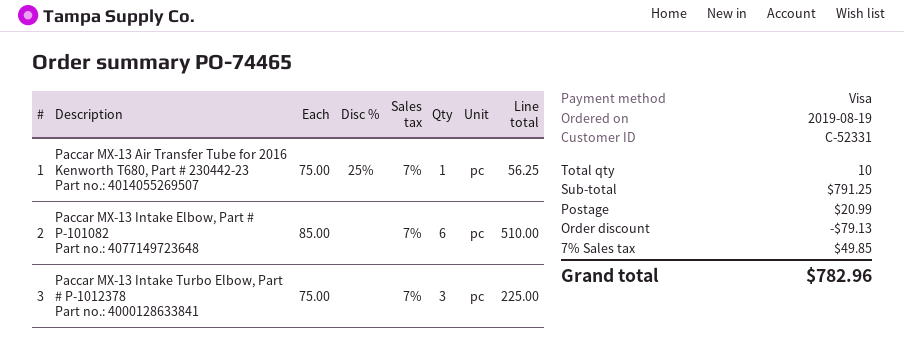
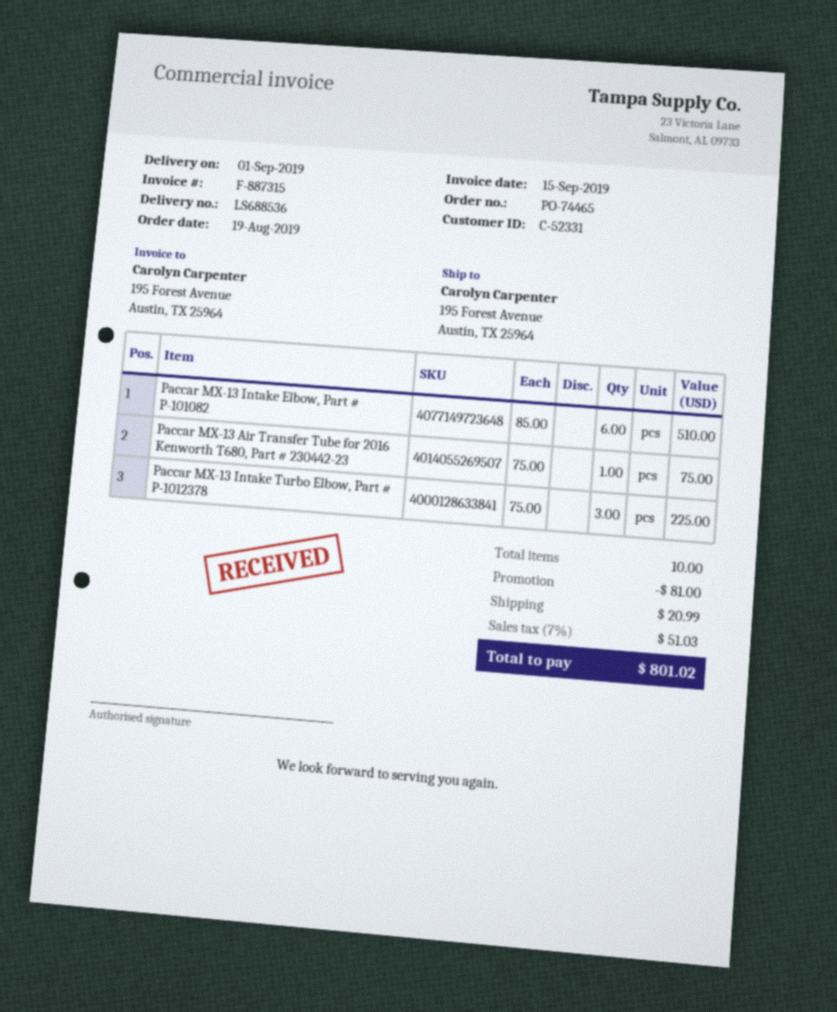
Paccar MX-13 Air Transfer Tube for 2016 Kenworth T680, Part # 230442-23: 1 x 75.00 - 25% = 56.25 -> 1 x 75.00 = 75.00
discount: 79.13 -> 81.00
tax: 7% = 49.85 -> 7% = 51.03
total: 782.96 -> 801.02

